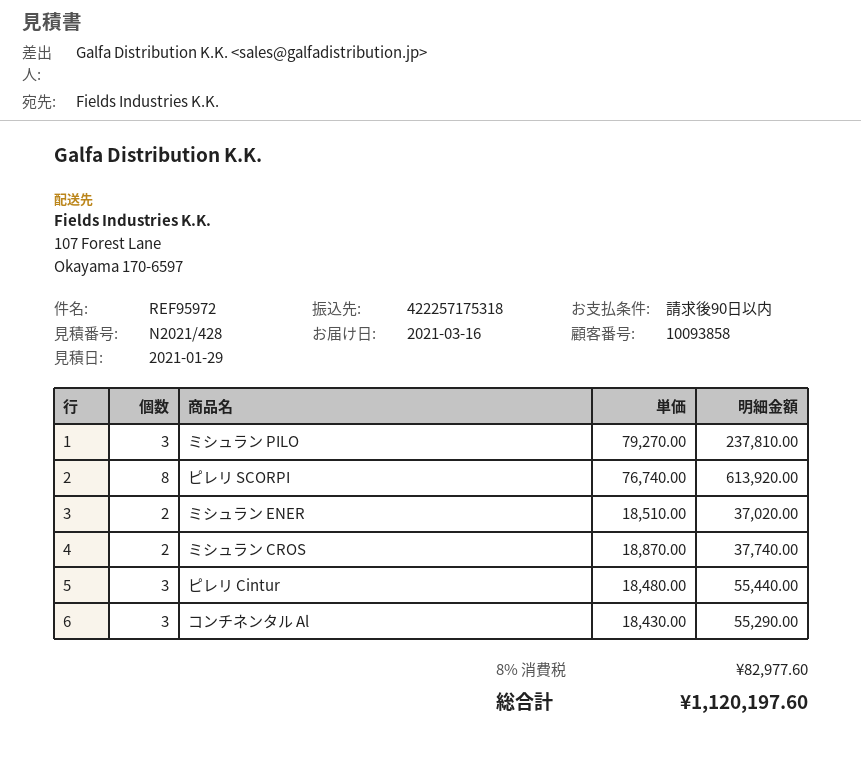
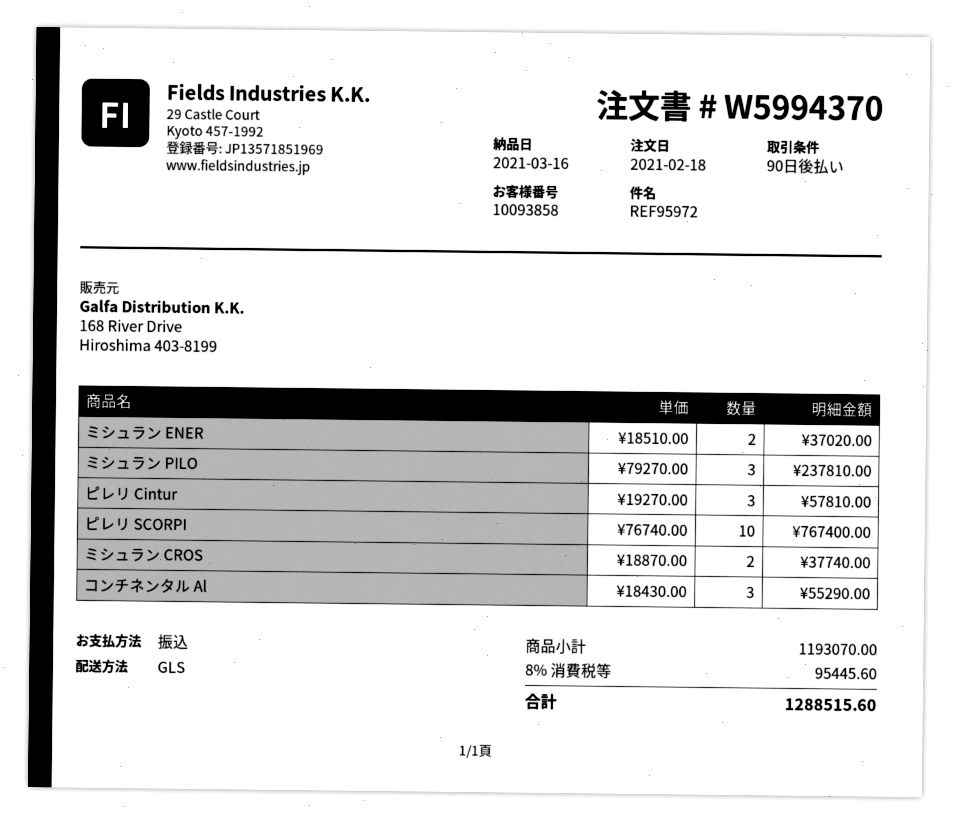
ピレリ SCORPI: 8 x 76740.00 = 613920.00 -> 10 x 76740.00 = 767400.00
ピレリ Cintur: 3 x 18480.00 = 55440.00 -> 3 x 19270.00 = 57810.00
tax: 8% = 82977.60 -> 8% = 95445.60
total: 1120197.60 -> 1288515.60

